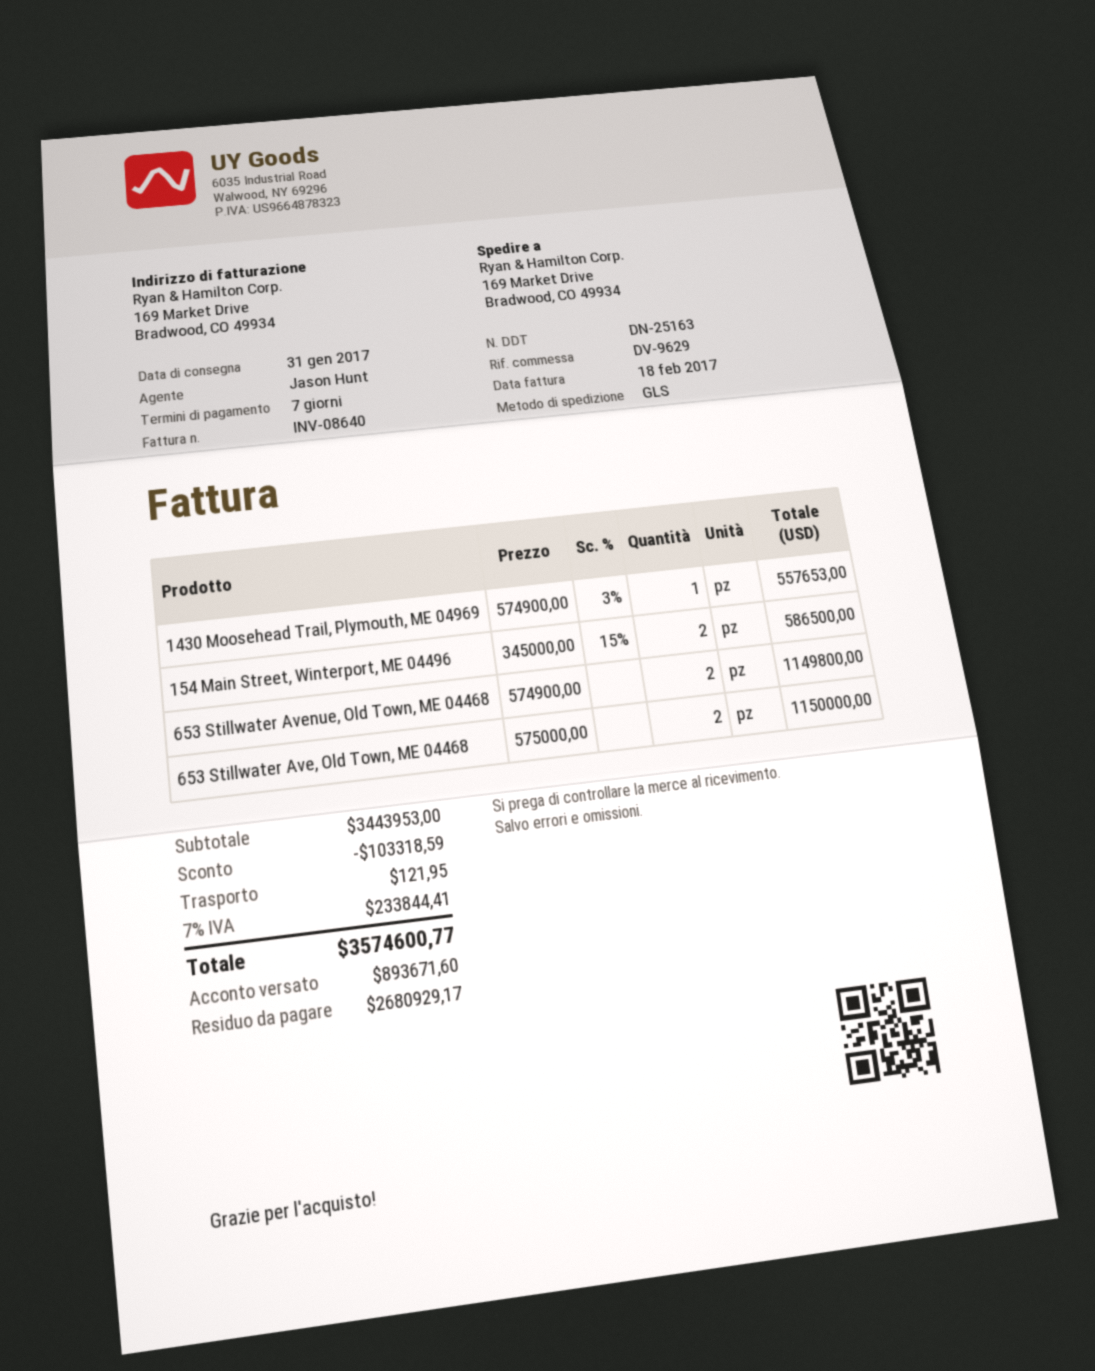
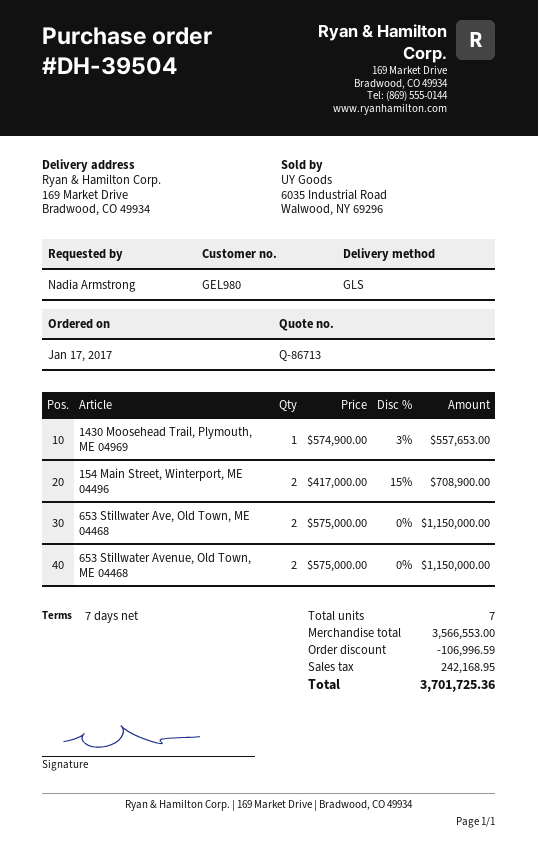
154 Main Street, Winterport, ME 04496: 2 x 345000.00 - 15% = 586500.00 -> 2 x 417000.00 - 15% = 708900.00
653 Stillwater Avenue, Old Town, ME 04468: 2 x 574900.00 = 1149800.00 -> 2 x 575000.00 = 1150000.00
subtotal: 3443953.00 -> 3566553.00
discount: 103318.59 -> 106996.59
shipping: 121.95 -> none
tax: 233844.41 -> 242168.95
total: 3574600.77 -> 3701725.36

